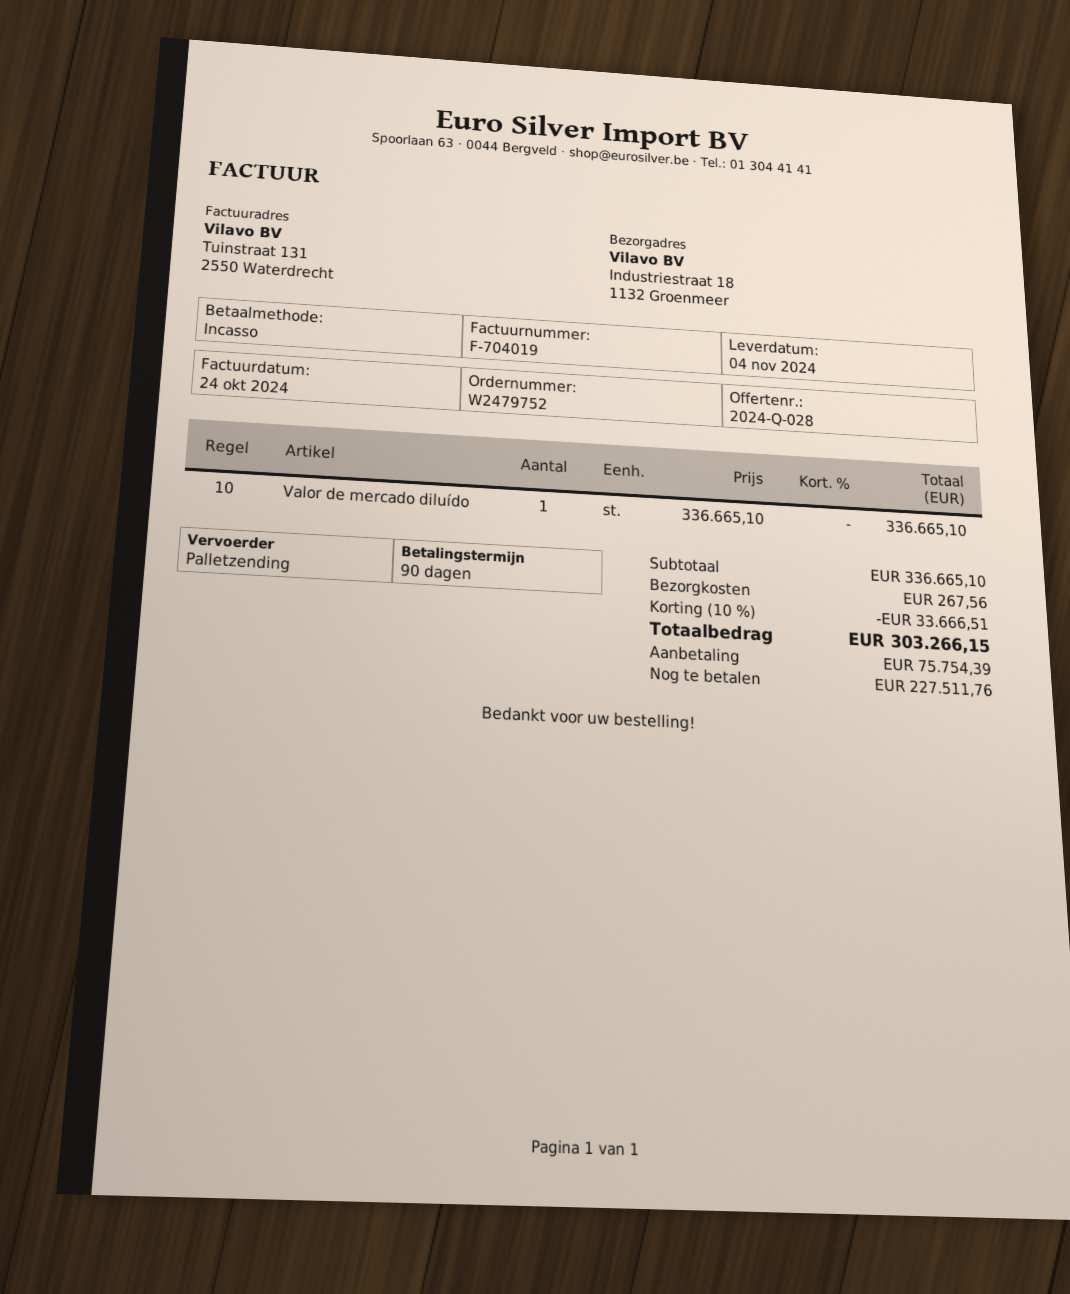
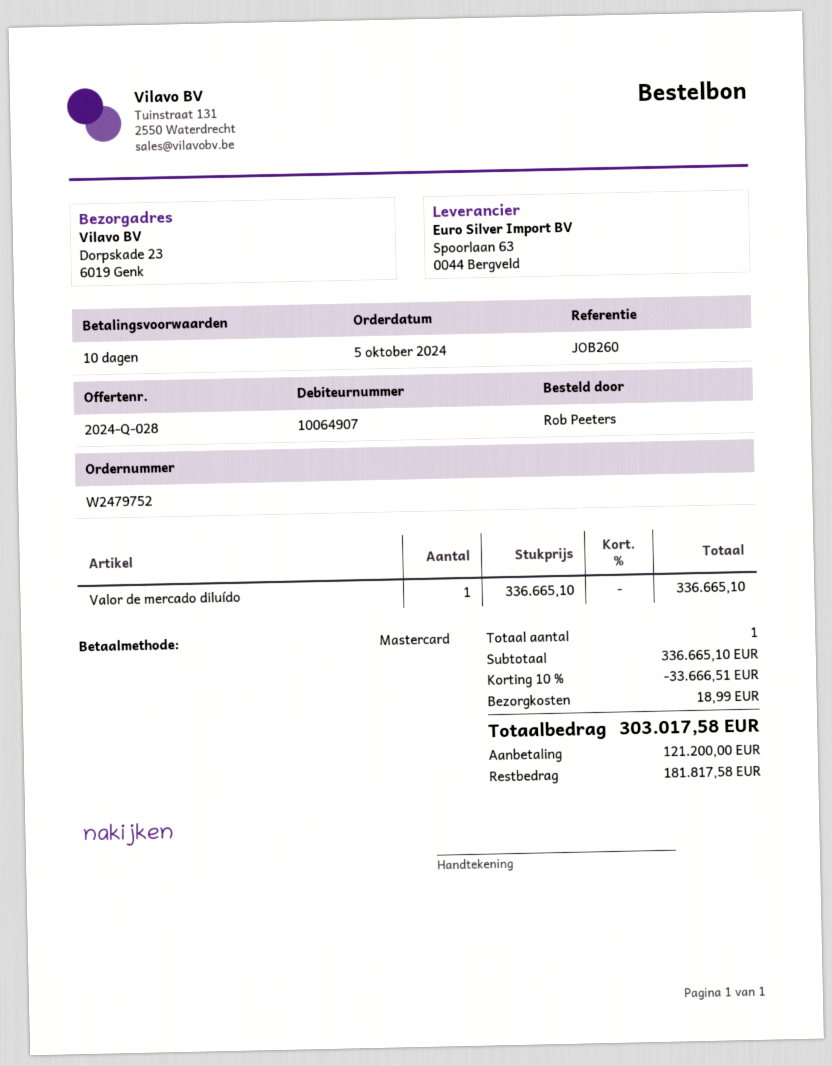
payment terms: 90 days -> 10 days
payment method: direct debit -> Mastercard
ship to: Industriestraat 18, 1132 Groenmeer -> Dorpskade 23, 6019 Genk
shipping: 267.56 -> 18.99
total: 303266.15 -> 303017.58
deposit: 75754.39 -> 121200.00
balance: 227511.76 -> 181817.58

